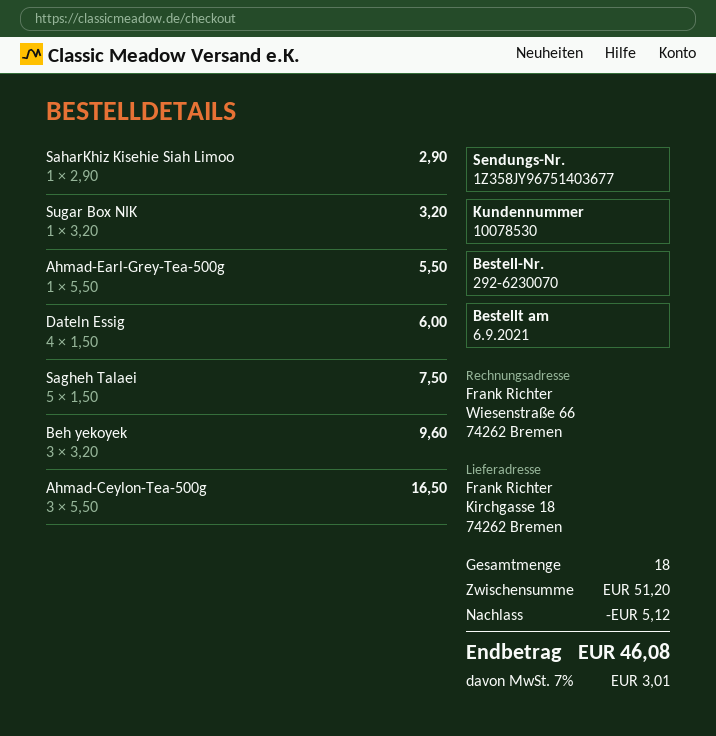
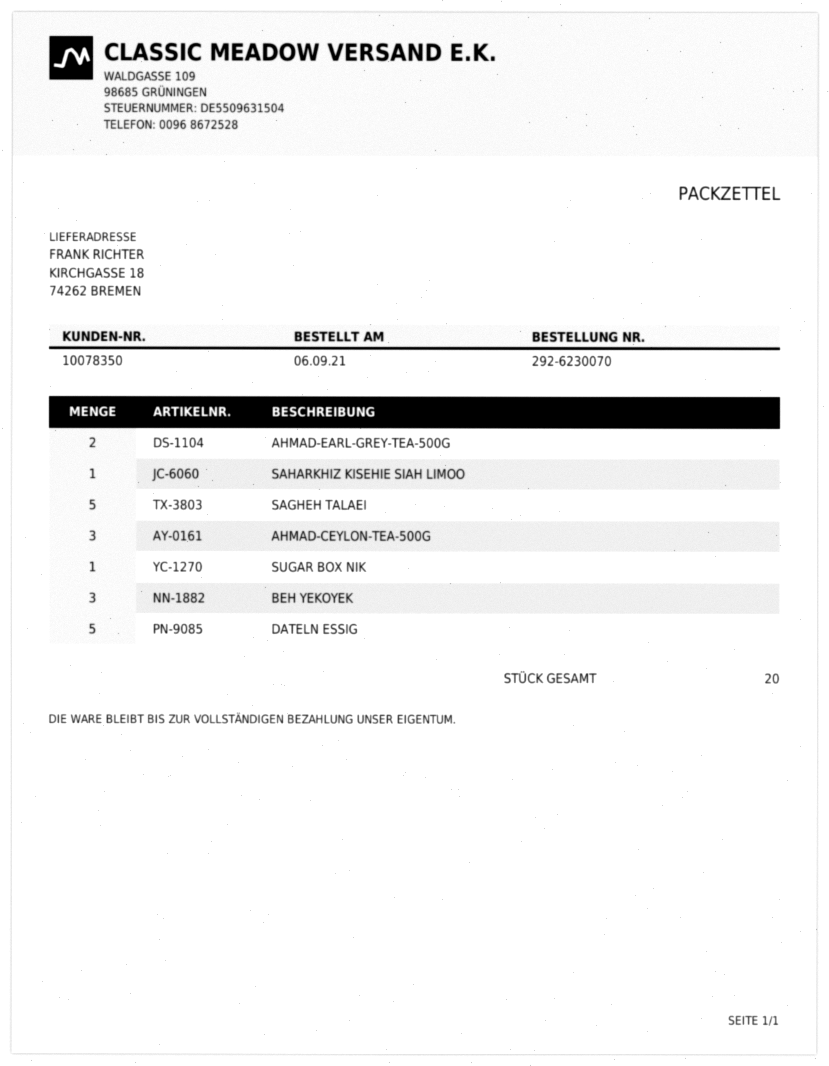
customer number: 10078530 -> 10078350
Ahmad-Earl-Grey-Tea-500g: 1 -> 2
Dateln Essig: 4 -> 5
total quantity: 18 -> 20

